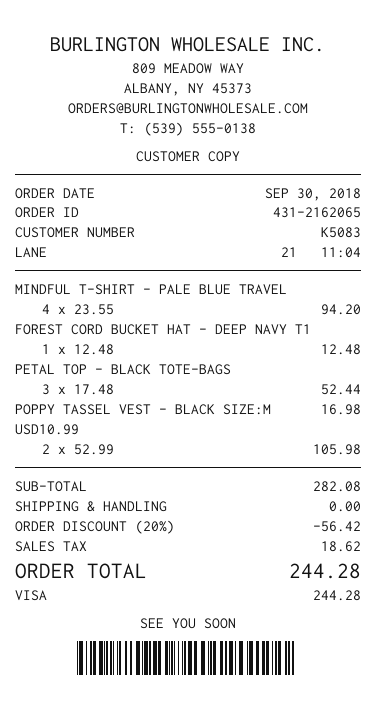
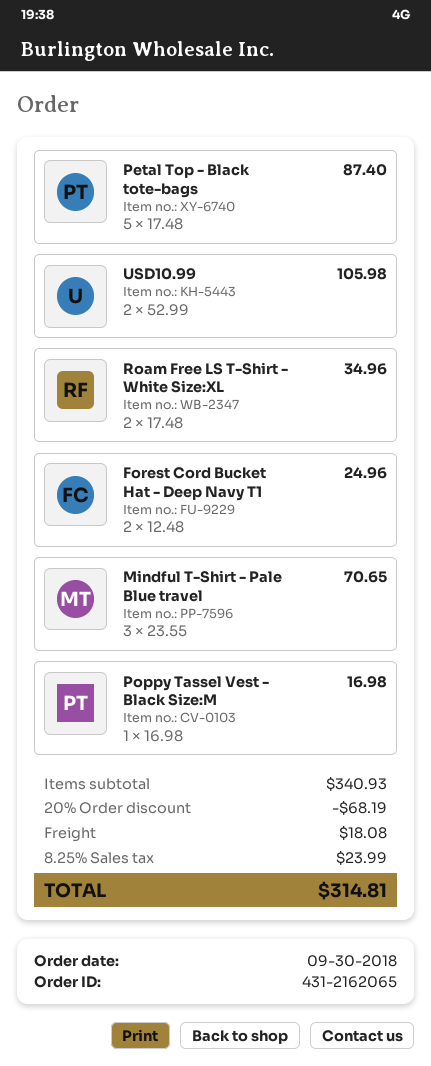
MINDFUL T-SHIRT - PALE BLUE TRAVEL: 4 x 23.55 = 94.20 -> 3 x 23.55 = 70.65
FOREST CORD BUCKET HAT - DEEP NAVY T1: 1 x 12.48 = 12.48 -> 2 x 12.48 = 24.96
PETAL TOP - BLACK TOTE-BAGS: 3 x 17.48 = 52.44 -> 5 x 17.48 = 87.40
Roam Free LS T-Shirt - White Size:XL: none -> 2 x 17.48 = 34.96
subtotal: 282.08 -> 340.93
discount: 20% = 56.42 -> 20% = 68.19
shipping: 0.00 -> 18.08
tax: 18.62 -> 23.99
total: 244.28 -> 314.81

